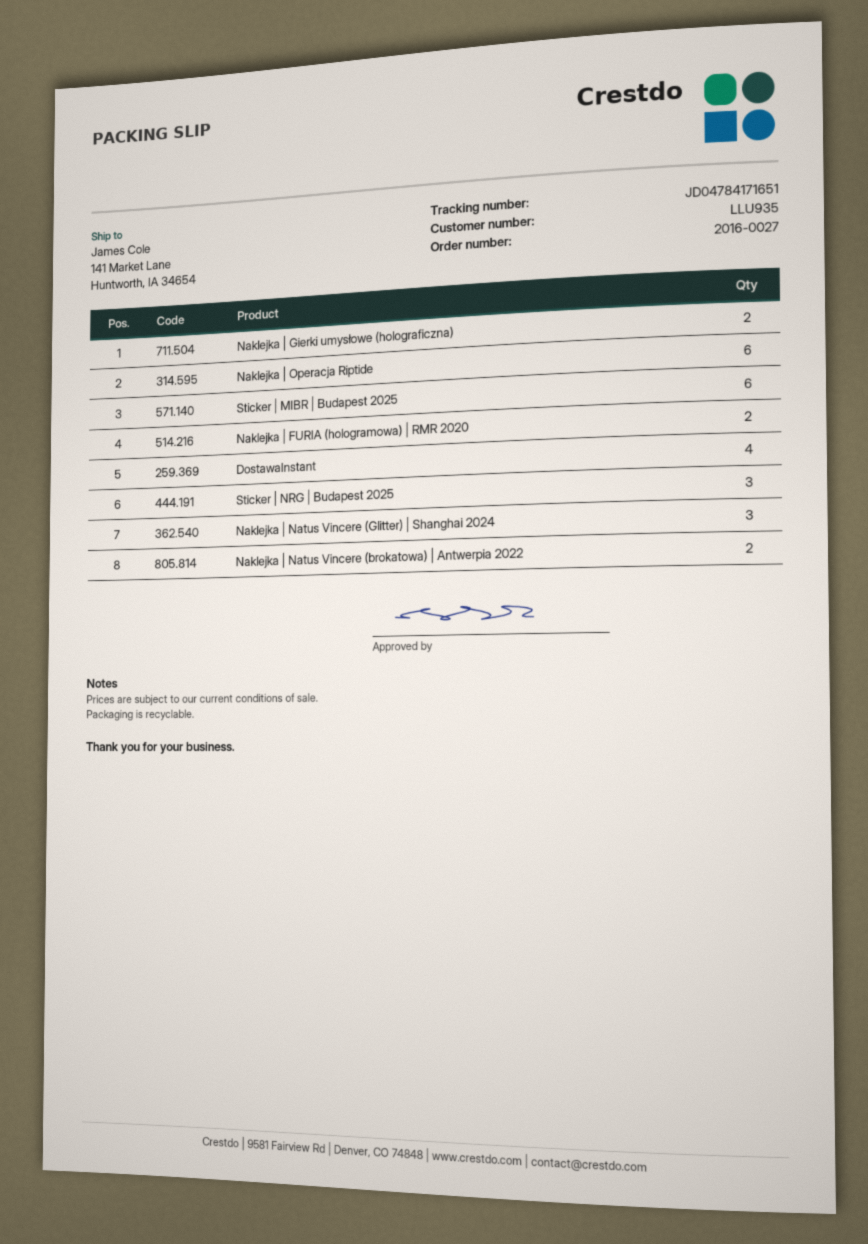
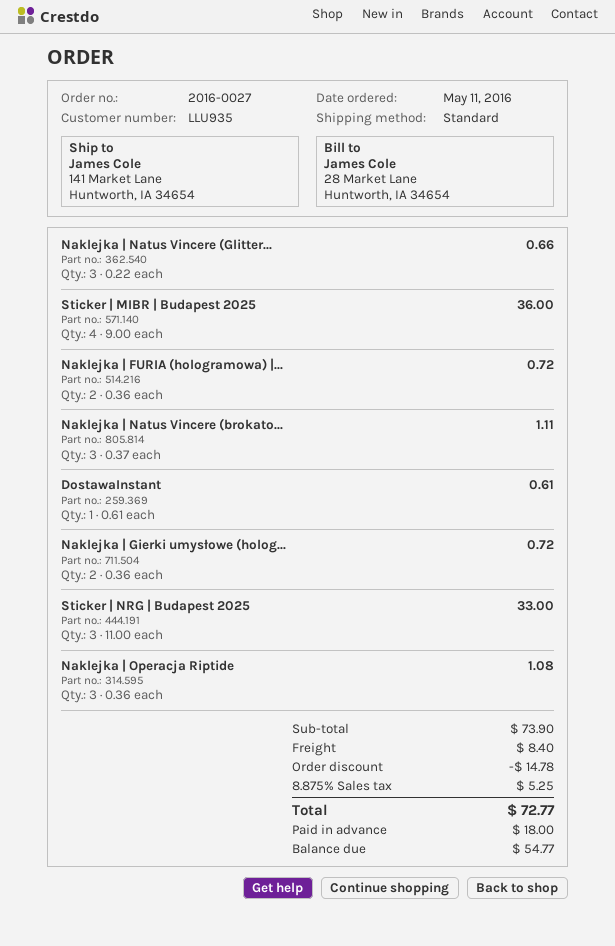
Naklejka | Operacja Riptide: 6 -> 3
Sticker | MIBR | Budapest 2025: 6 -> 4
DostawaInstant: 4 -> 1
Naklejka | Natus Vincere (brokatowa) | Antwerpia 2022: 2 -> 3

